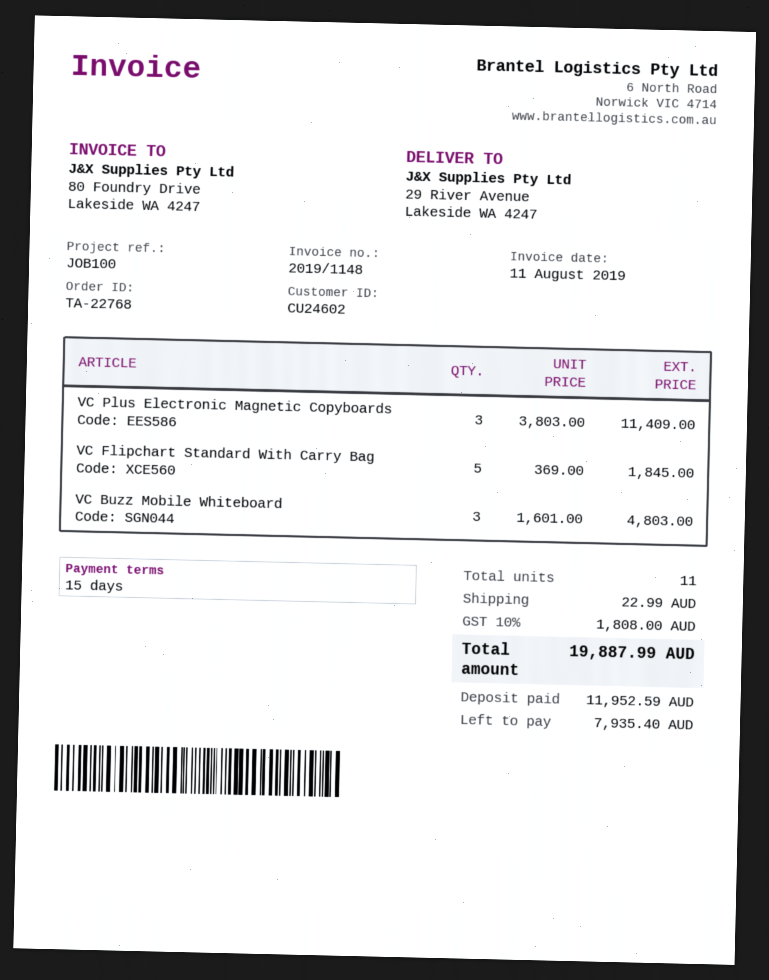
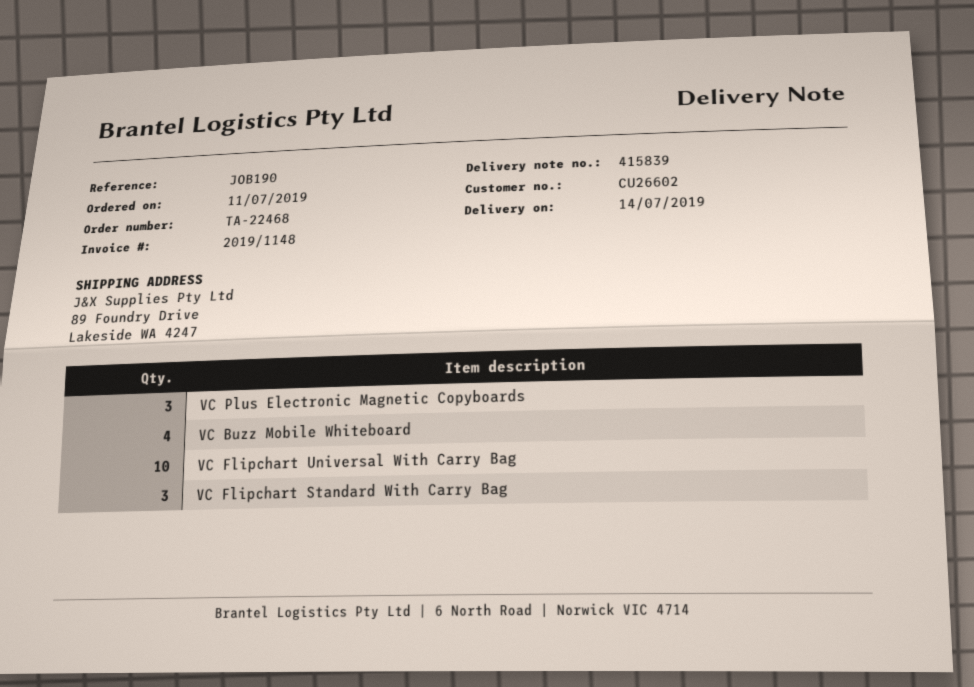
order number: TA-22768 -> TA-22468
customer number: CU24602 -> CU26602
reference: JOB100 -> JOB190
ship to: 29 River Avenue, Lakeside WA 4247 -> 89 Foundry Drive, Lakeside WA 4247
VC Flipchart Standard With Carry Bag: 5 -> 3
VC Buzz Mobile Whiteboard: 3 -> 4
VC Flipchart Universal With Carry Bag: none -> 10

